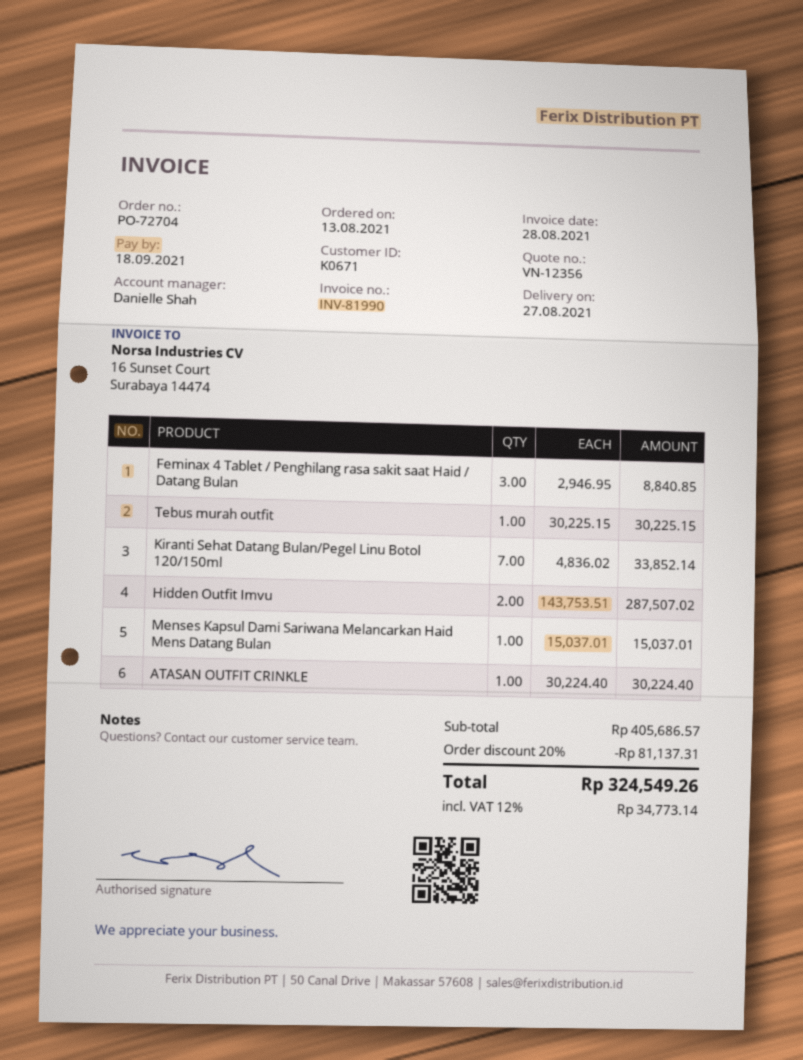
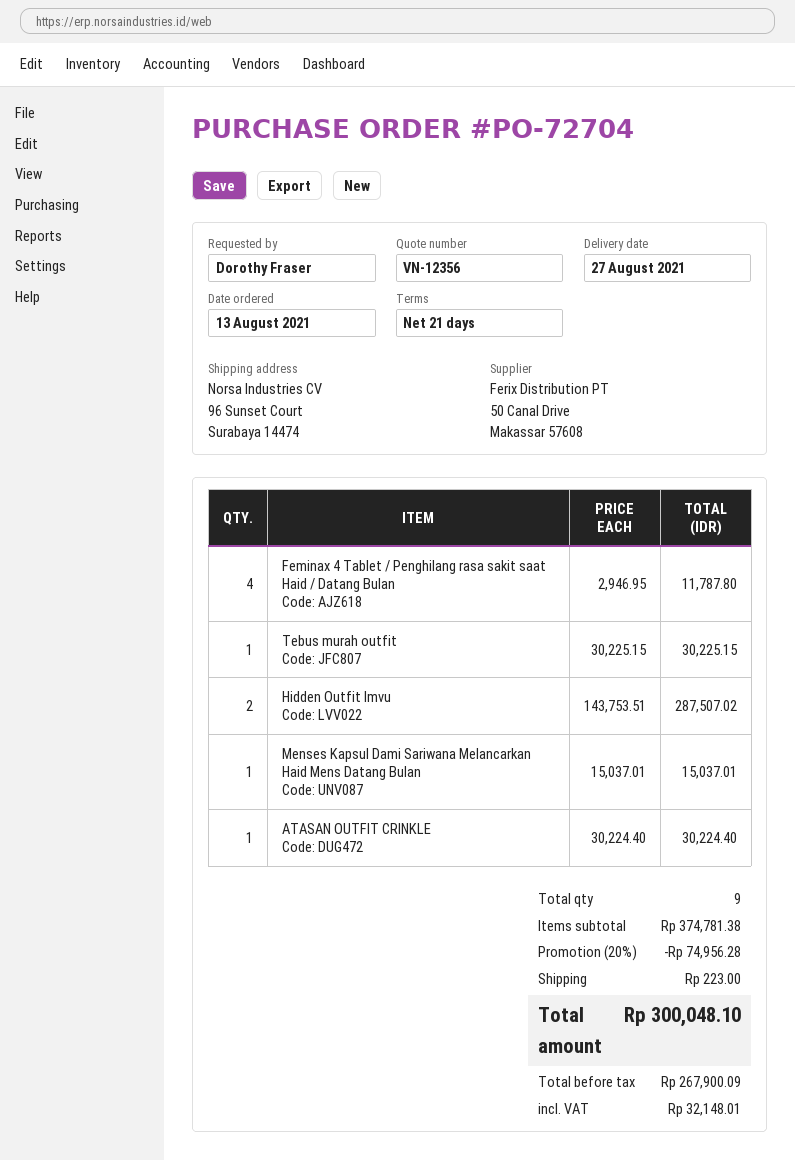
Feminax 4 Tablet / Penghilang rasa sakit saat Haid / Datang Bulan: 3 x 2946.95 = 8840.85 -> 4 x 2946.95 = 11787.80
Kiranti Sehat Datang Bulan/Pegel Linu Botol 120/150ml: 7 x 4836.02 = 33852.14 -> none
subtotal: 405686.57 -> 374781.38
discount: 20% = 81137.31 -> 20% = 74956.28
shipping: none -> 223.00
tax: 34773.14 -> 32148.01
total: 324549.26 -> 300048.10

